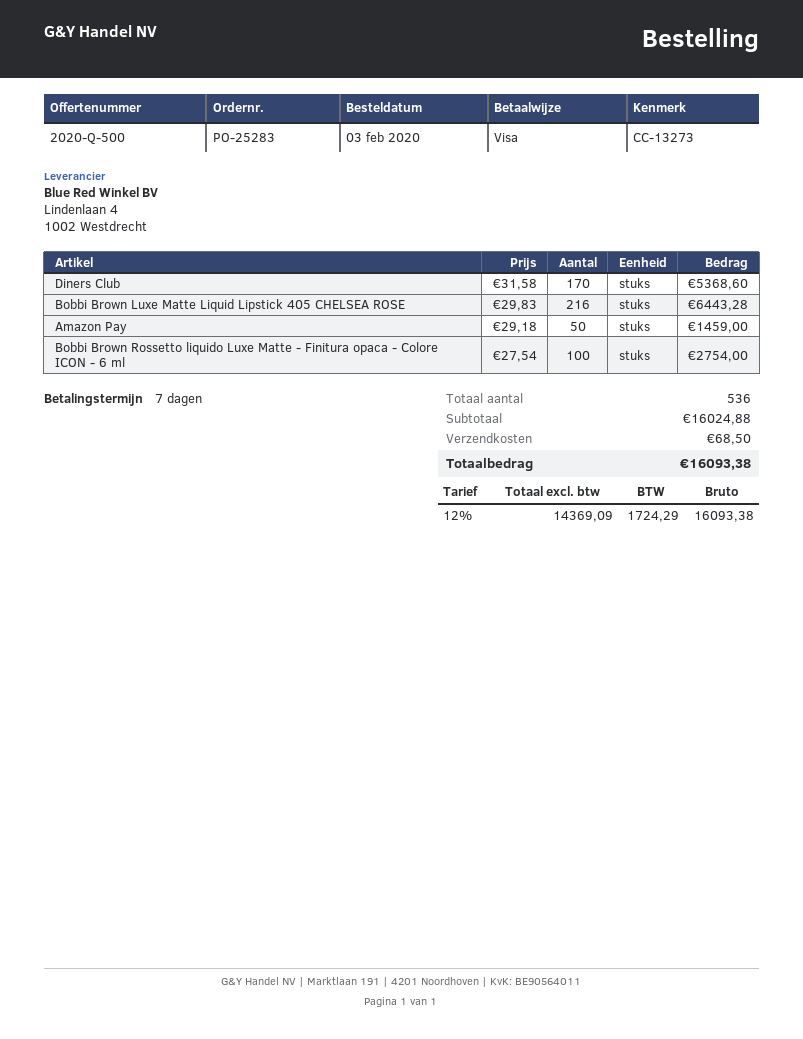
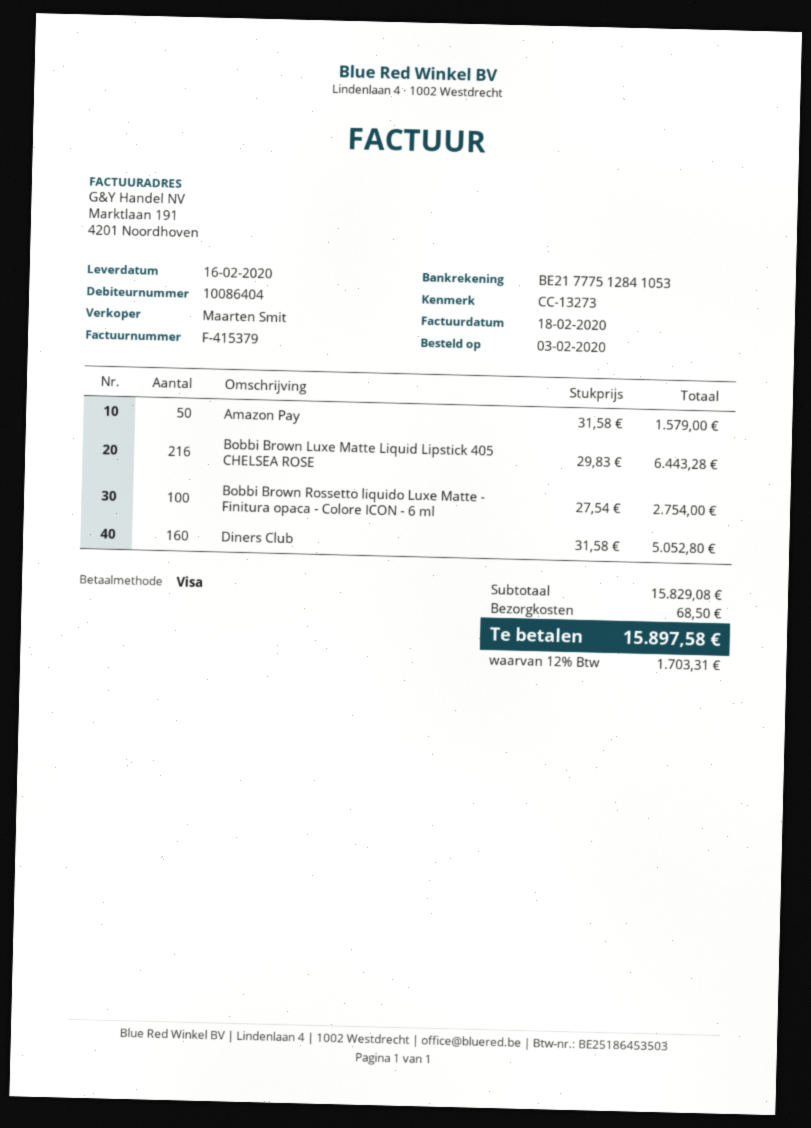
Diners Club: 170 x 31.58 = 5368.60 -> 160 x 31.58 = 5052.80
Amazon Pay: 50 x 29.18 = 1459.00 -> 50 x 31.58 = 1579.00
subtotal: 16024.88 -> 15829.08
tax: 12% = 1724.29 -> 12% = 1703.31
total: 16093.38 -> 15897.58

